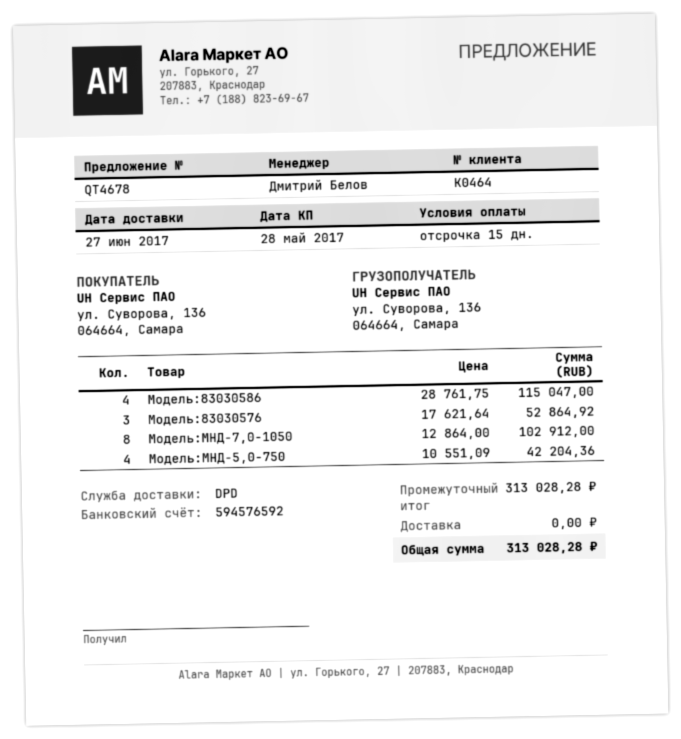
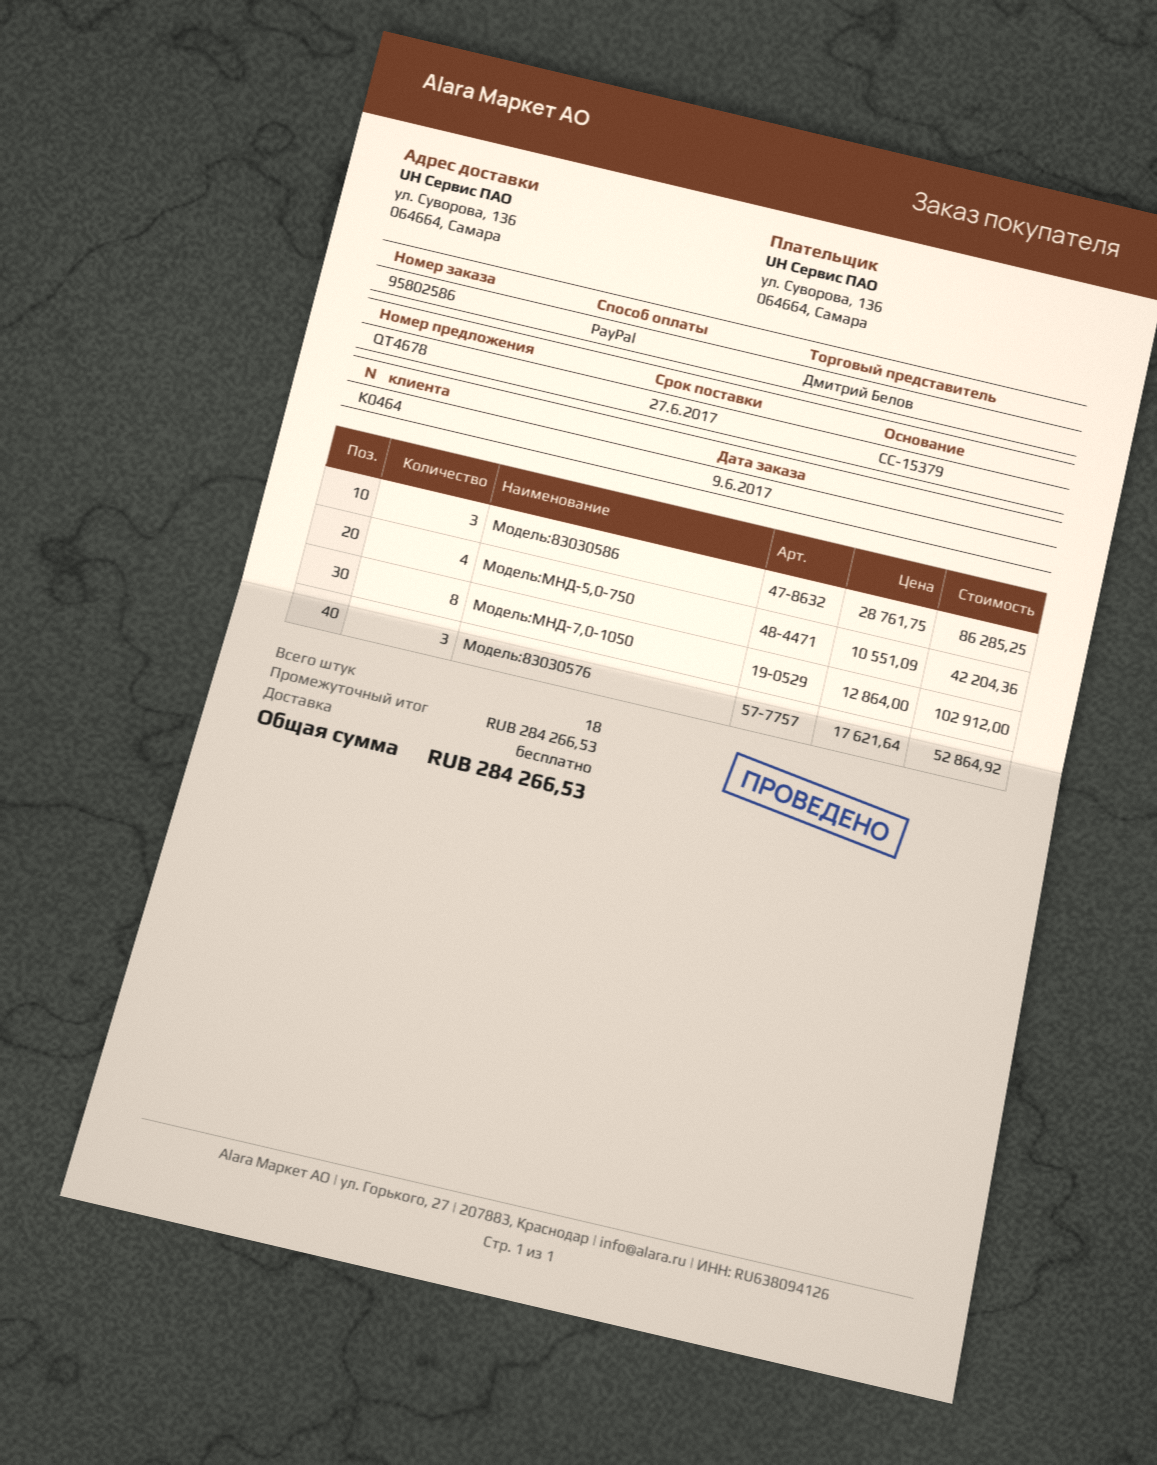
Модель:83030586: 4 x 28761.75 = 115047.00 -> 3 x 28761.75 = 86285.25
subtotal: 313028.28 -> 284266.53
total: 313028.28 -> 284266.53

